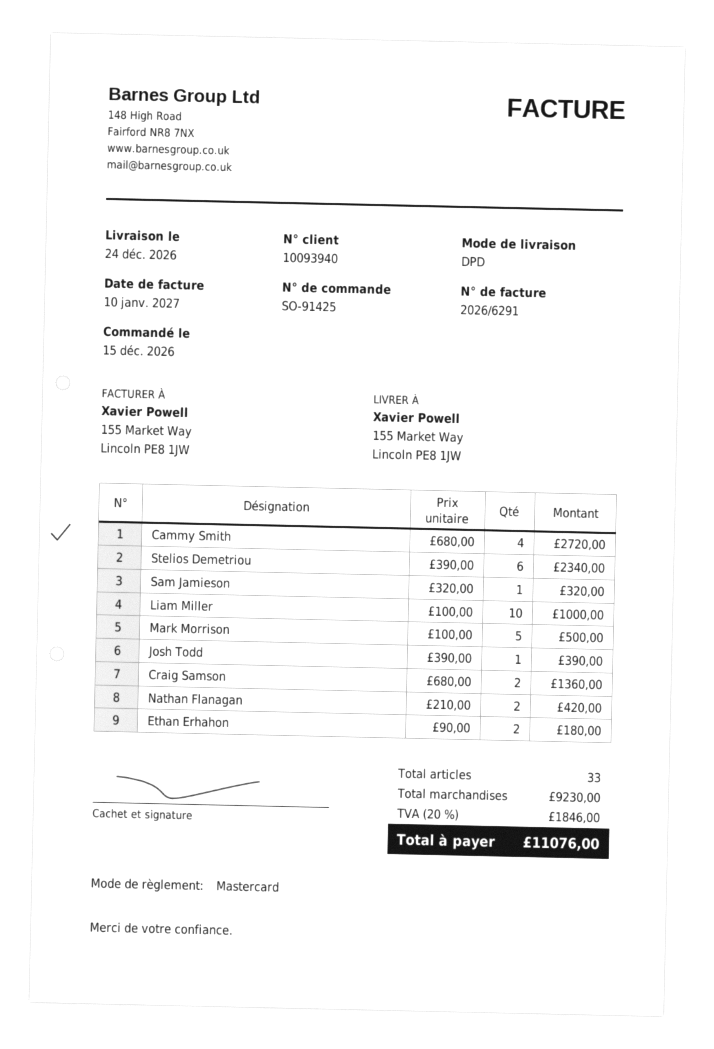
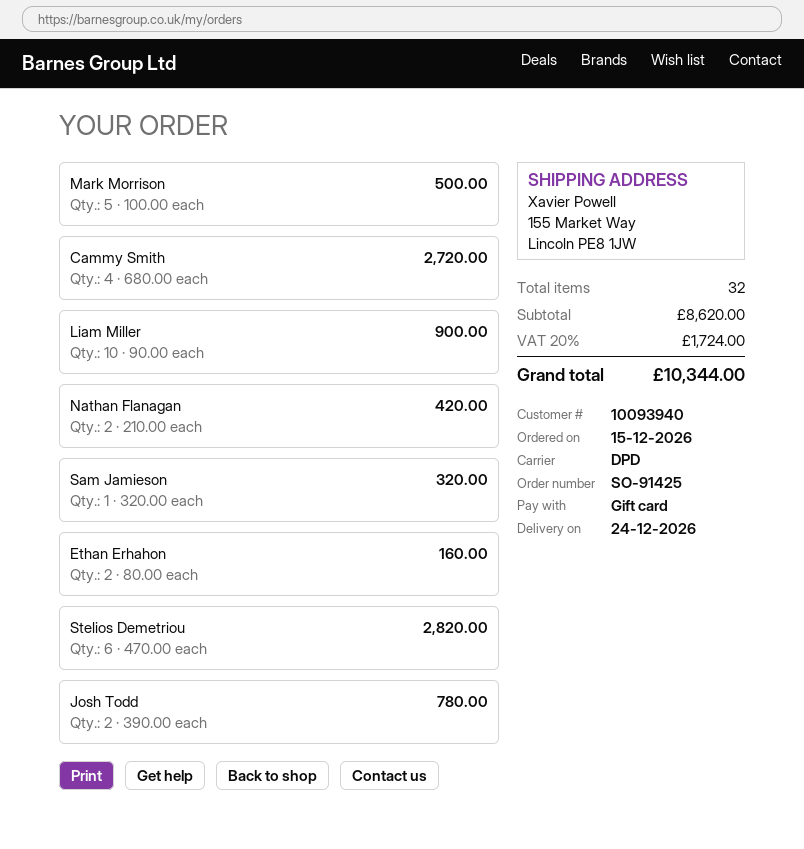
payment method: Mastercard -> gift card
Stelios Demetriou: 6 x 390.00 = 2340.00 -> 6 x 470.00 = 2820.00
Liam Miller: 10 x 100.00 = 1000.00 -> 10 x 90.00 = 900.00
Josh Todd: 1 x 390.00 = 390.00 -> 2 x 390.00 = 780.00
Craig Samson: 2 x 680.00 = 1360.00 -> none
Ethan Erhahon: 2 x 90.00 = 180.00 -> 2 x 80.00 = 160.00
total quantity: 33 -> 32
subtotal: 9230.00 -> 8620.00
tax: 20% = 1846.00 -> 20% = 1724.00
total: 11076.00 -> 10344.00

